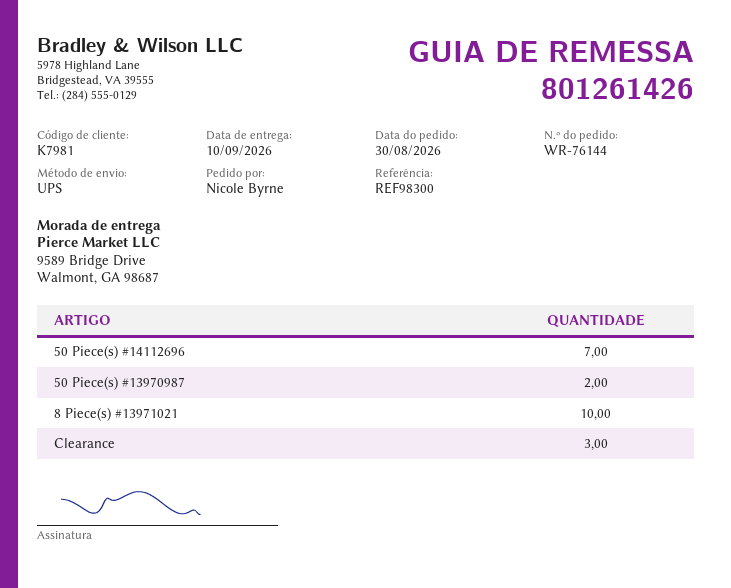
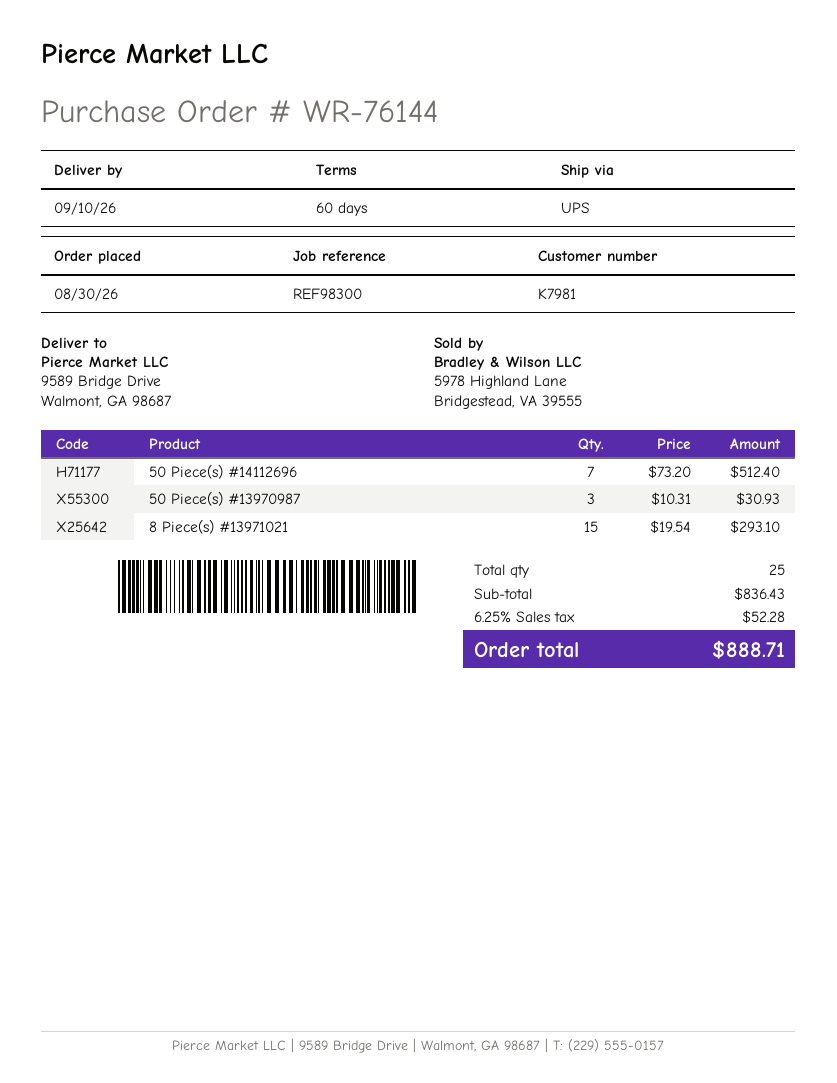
50 Piece(s) #13970987: 2 -> 3
8 Piece(s) #13971021: 10 -> 15
Clearance: 3 -> none

